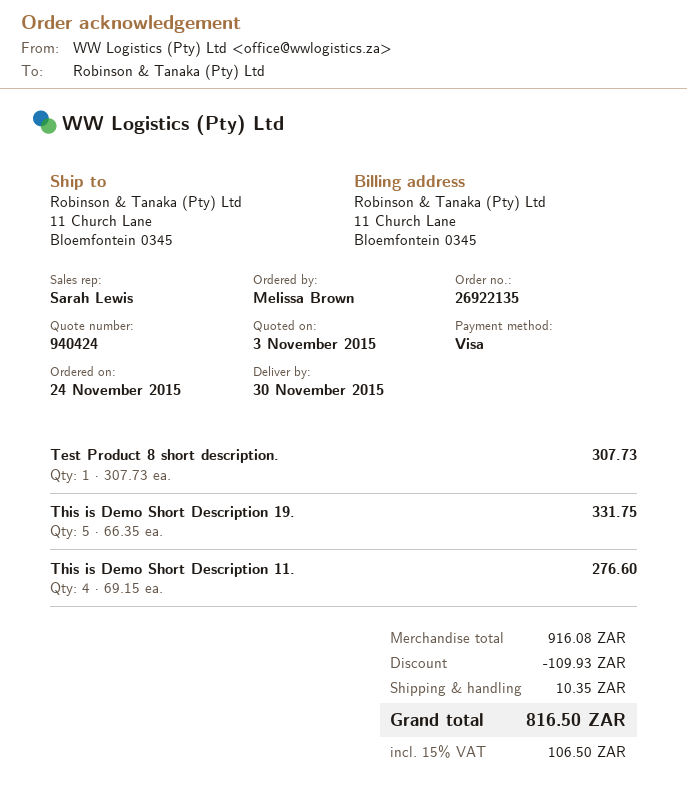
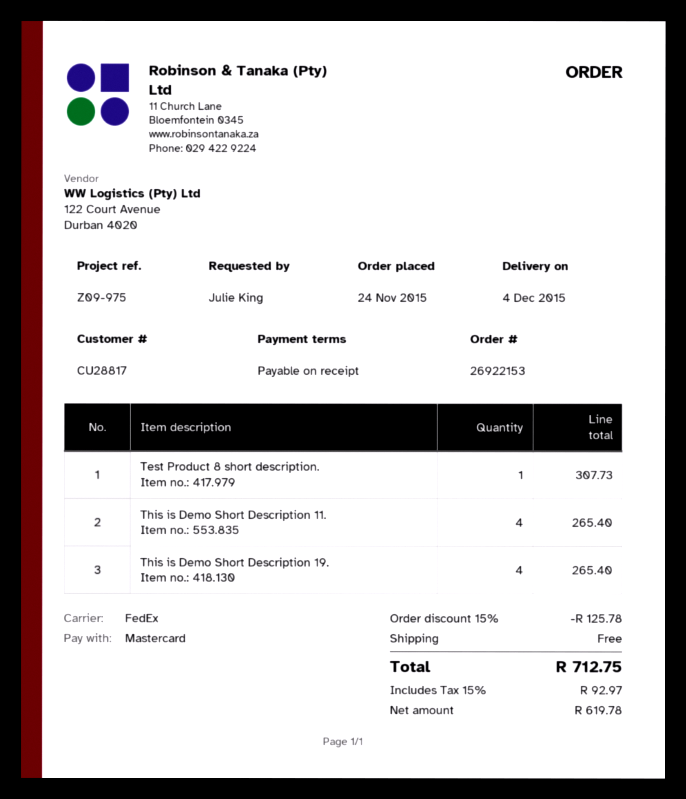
order number: 26922135 -> 26922153
delivery date: 2015-11-30 -> 2015-12-04
ordered by: Melissa Brown -> Julie King
payment method: Visa -> Mastercard
This is Demo Short Description 19.: 5 for 331.75 -> 4 for 265.40
This is Demo Short Description 11.: 4 for 276.60 -> 4 for 265.40
discount: 109.93 -> 125.78
shipping: 10.35 -> 0.00
tax: 15% = 106.50 -> 15% = 92.97
total: 816.50 -> 712.75

